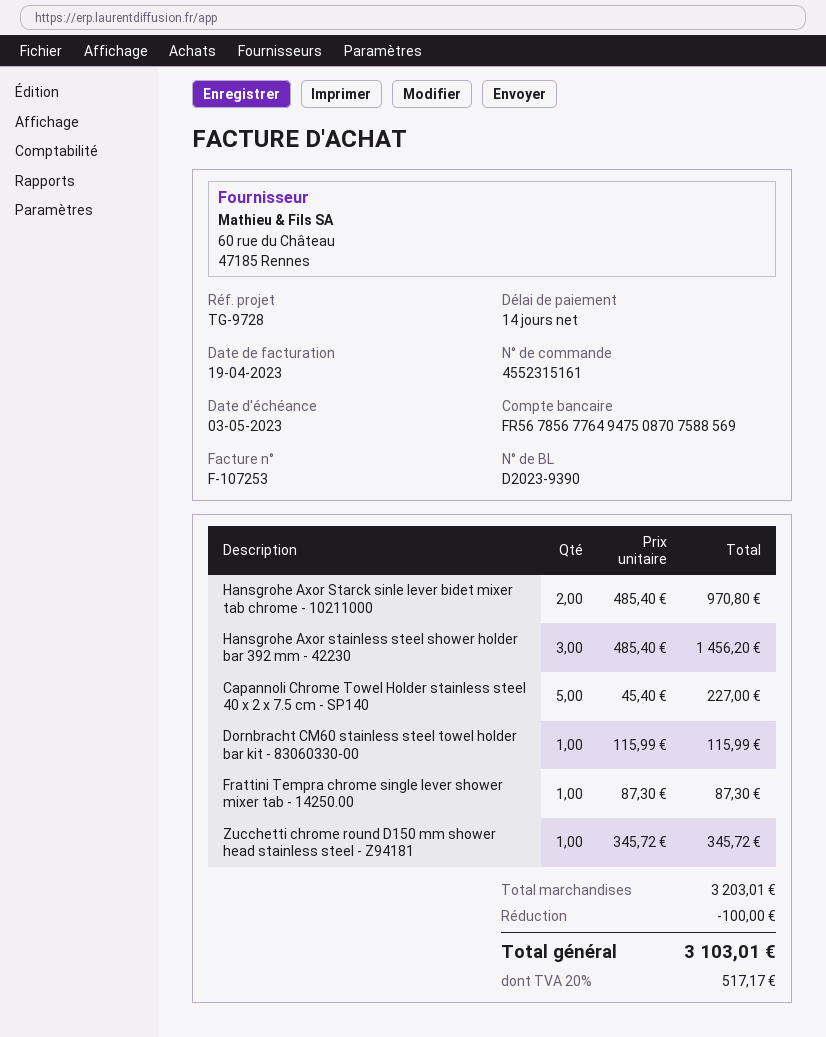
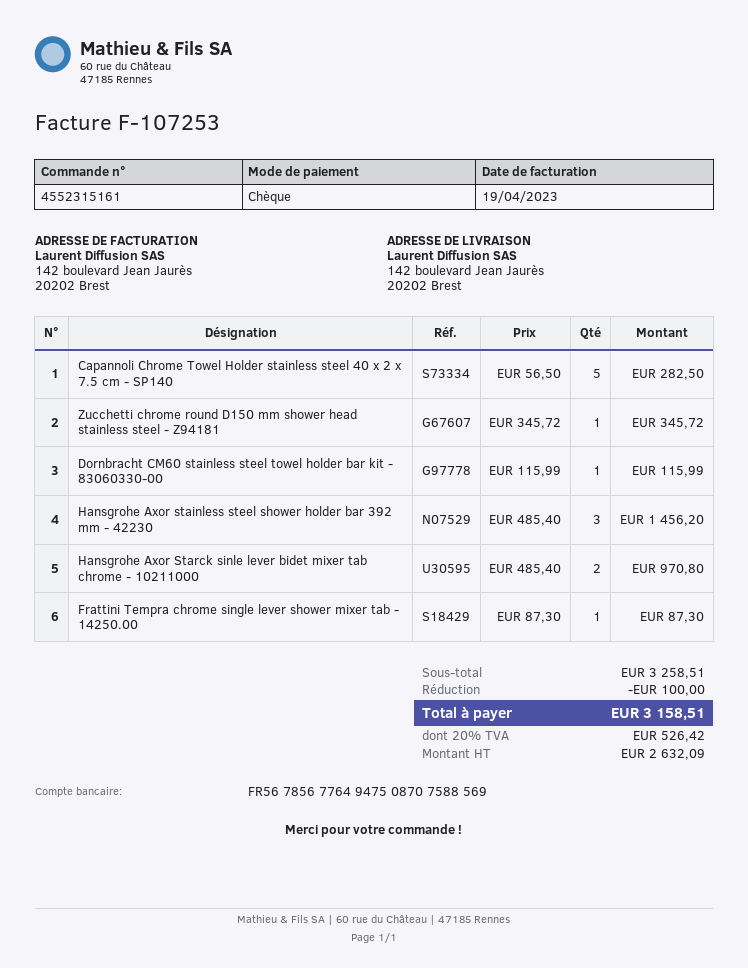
Capannoli Chrome Towel Holder stainless steel 40 x 2 x 7.5 cm - SP140: 5 x 45.40 = 227.00 -> 5 x 56.50 = 282.50
subtotal: 3203.01 -> 3258.51
tax: 20% = 517.17 -> 20% = 526.42
total: 3103.01 -> 3158.51

